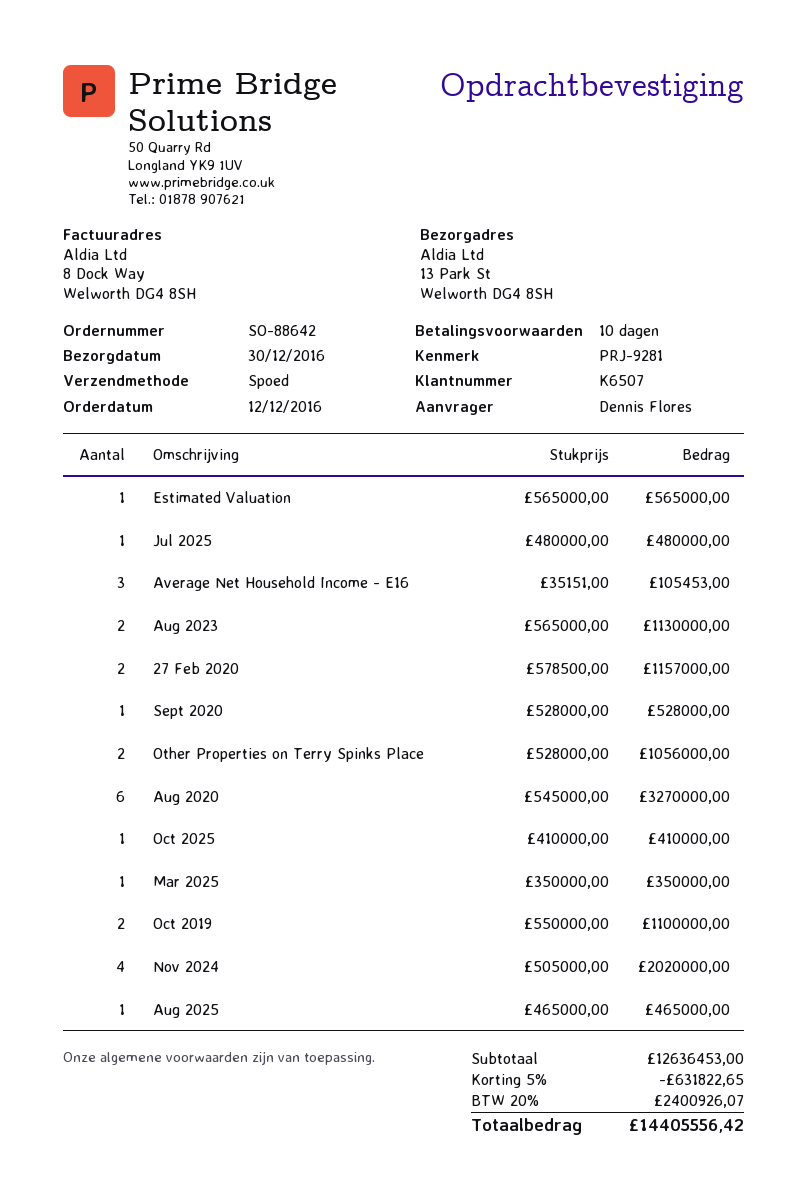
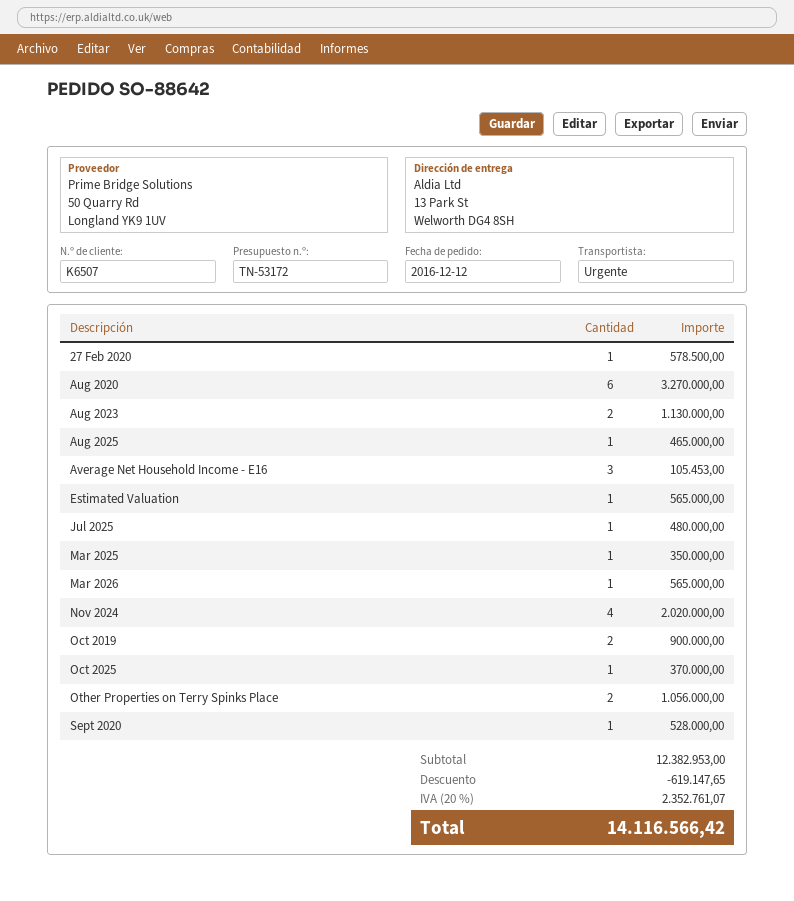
27 Feb 2020: 2 for 1157000.00 -> 1 for 578500.00
Oct 2025: 1 for 410000.00 -> 1 for 370000.00
Oct 2019: 2 for 1100000.00 -> 2 for 900000.00
Mar 2026: none -> 1 for 565000.00
subtotal: 12636453.00 -> 12382953.00
discount: 631822.65 -> 619147.65
tax: 20% = 2400926.07 -> 20% = 2352761.07
total: 14405556.42 -> 14116566.42

